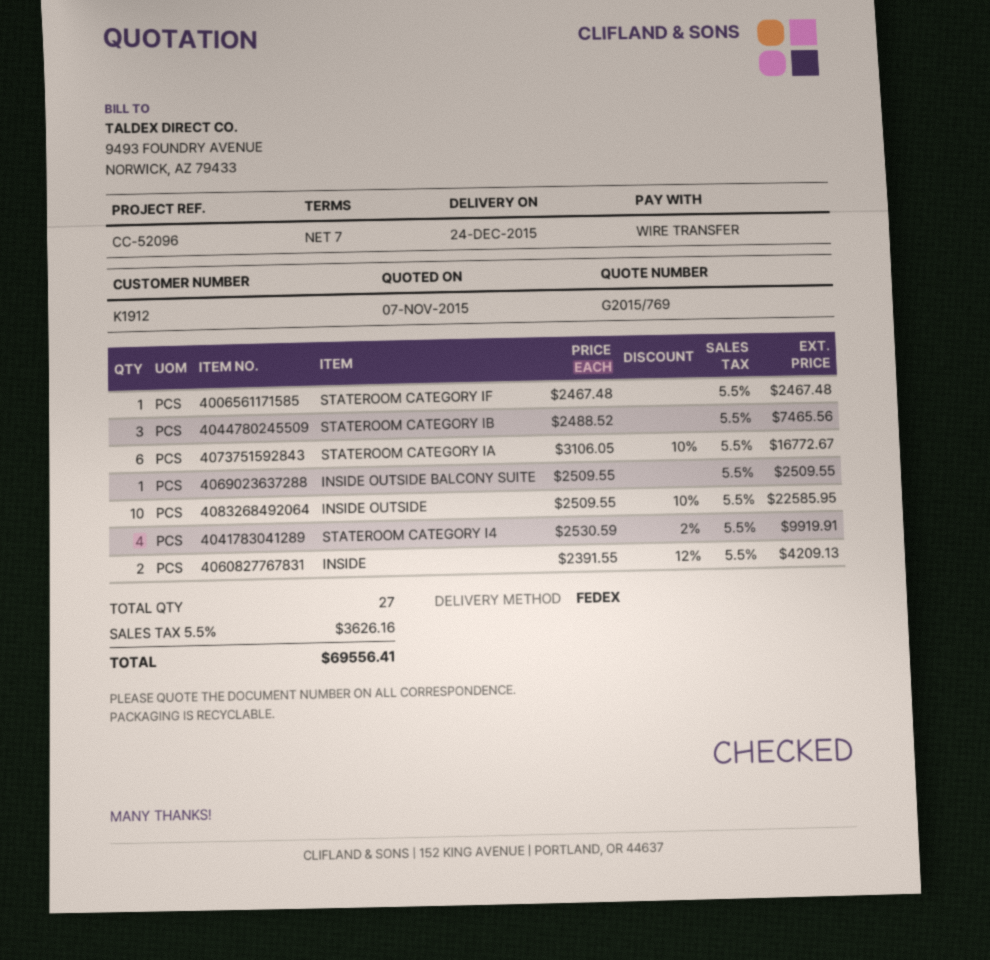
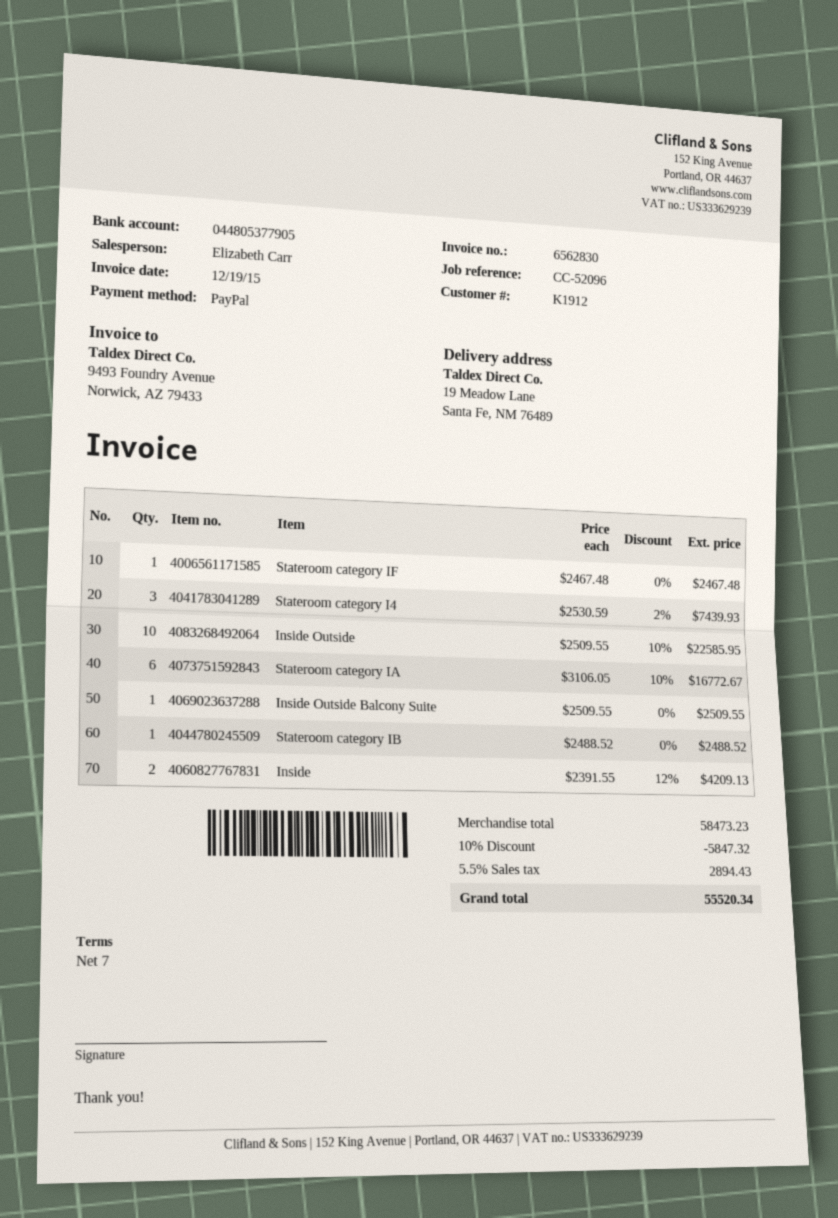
payment method: bank transfer -> PayPal
STATEROOM CATEGORY IB: 3 x 2488.52 = 7465.56 -> 1 x 2488.52 = 2488.52
STATEROOM CATEGORY I4: 4 x 2530.59 - 2% = 9919.91 -> 3 x 2530.59 - 2% = 7439.93
discount: none -> 10% = 5847.32
tax: 5.5% = 3626.16 -> 5.5% = 2894.43
total: 69556.41 -> 55520.34

